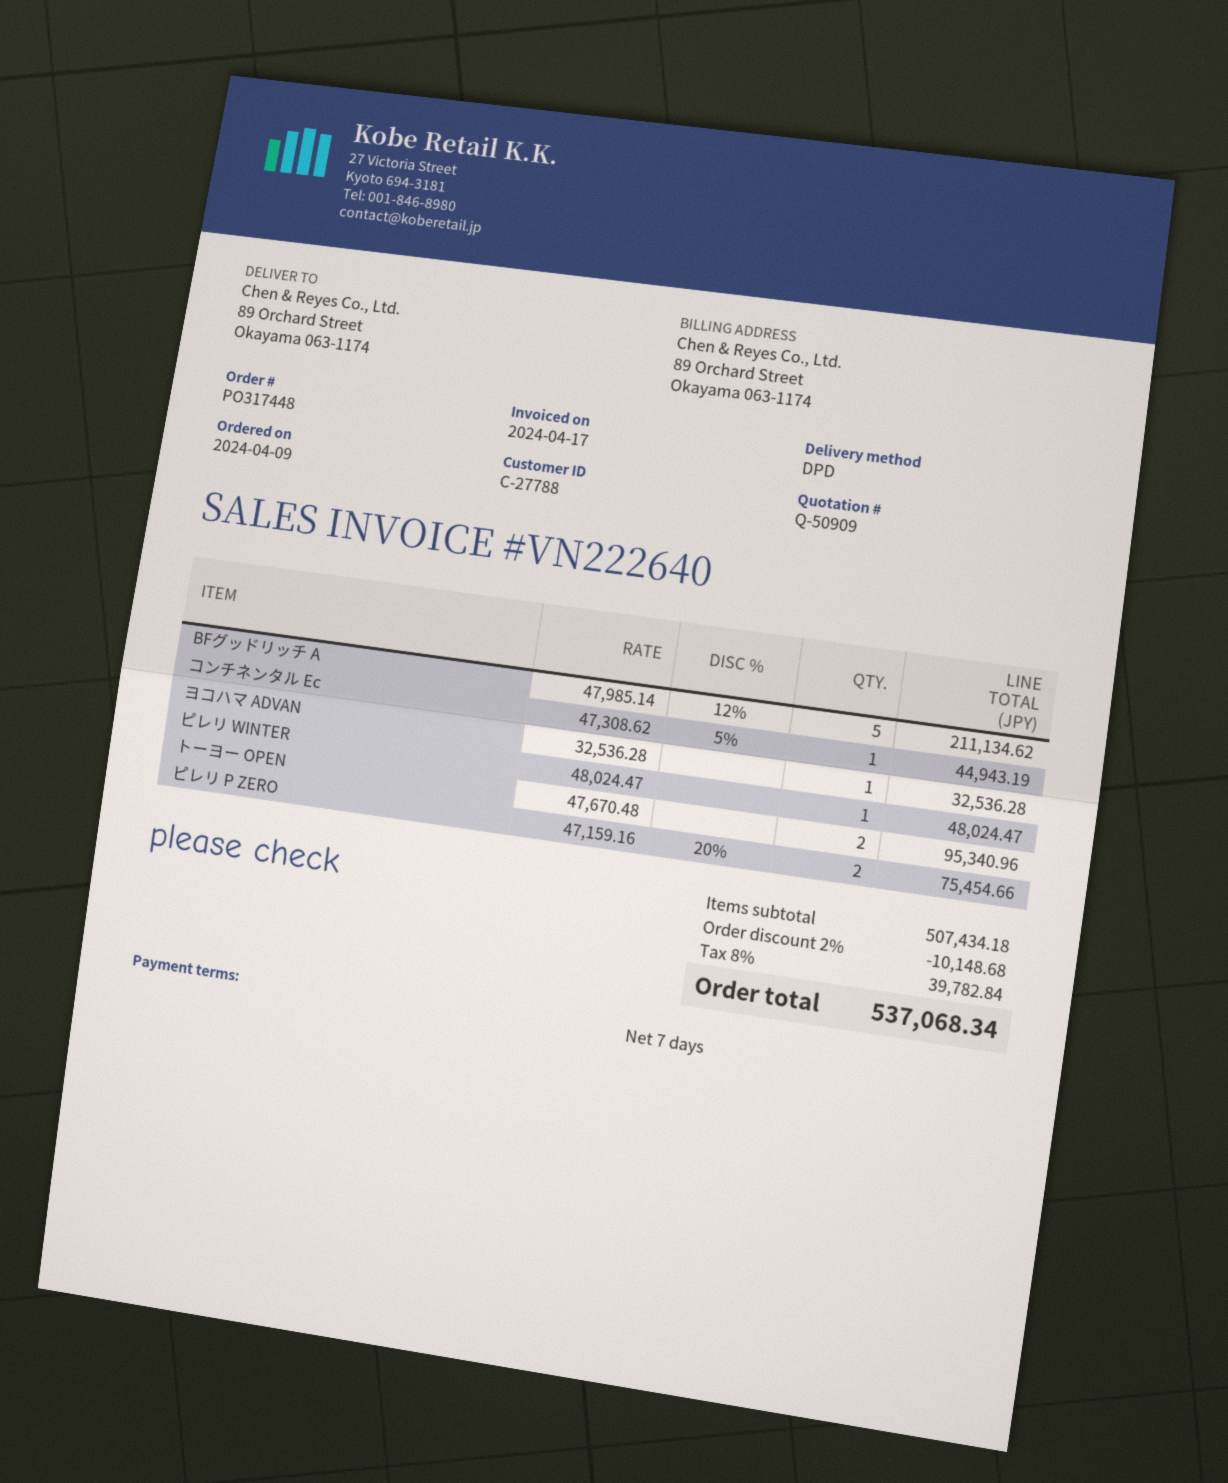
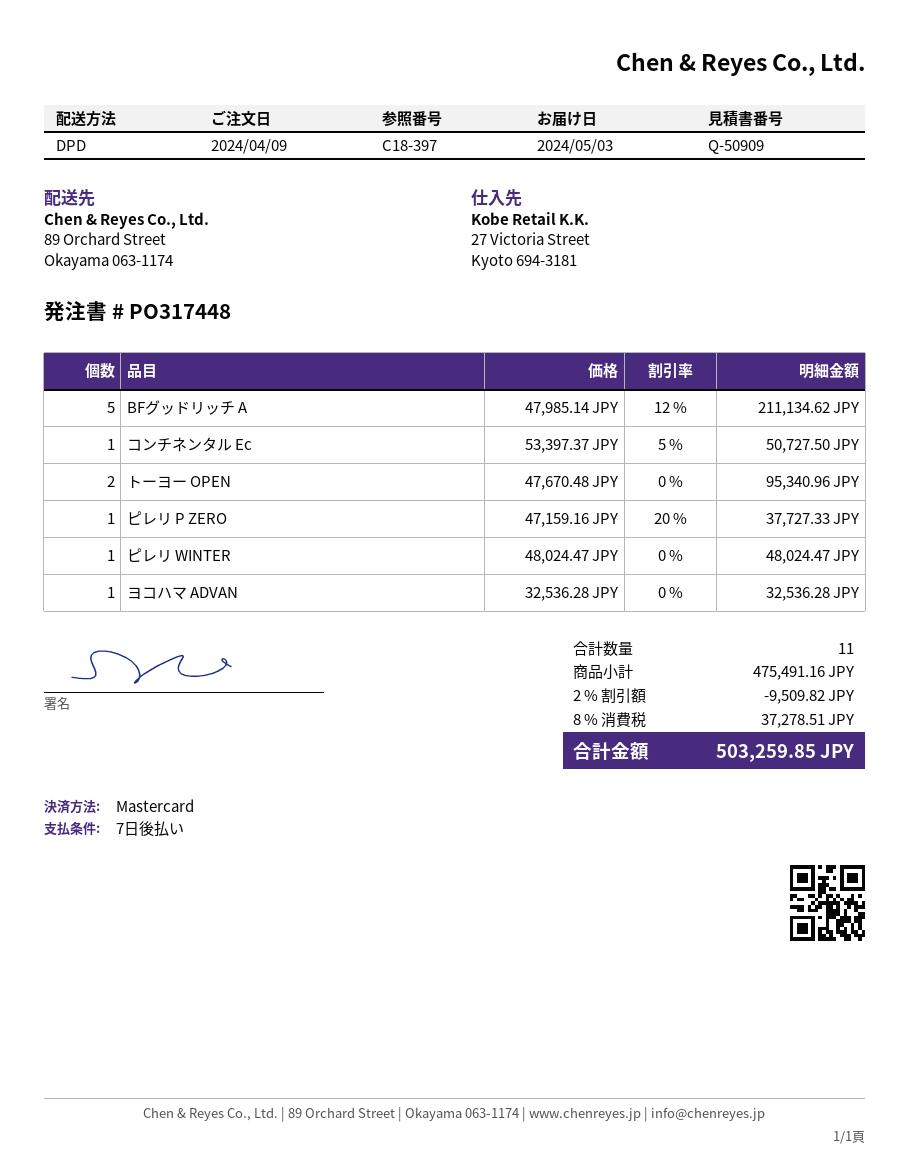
コンチネンタル Ec: 1 x 47308.62 - 5% = 44943.19 -> 1 x 53397.37 - 5% = 50727.50
ピレリ P ZERO: 2 x 47159.16 - 20% = 75454.66 -> 1 x 47159.16 - 20% = 37727.33
subtotal: 507434.18 -> 475491.16
discount: 2% = 10148.68 -> 2% = 9509.82
tax: 8% = 39782.84 -> 8% = 37278.51
total: 537068.34 -> 503259.85

